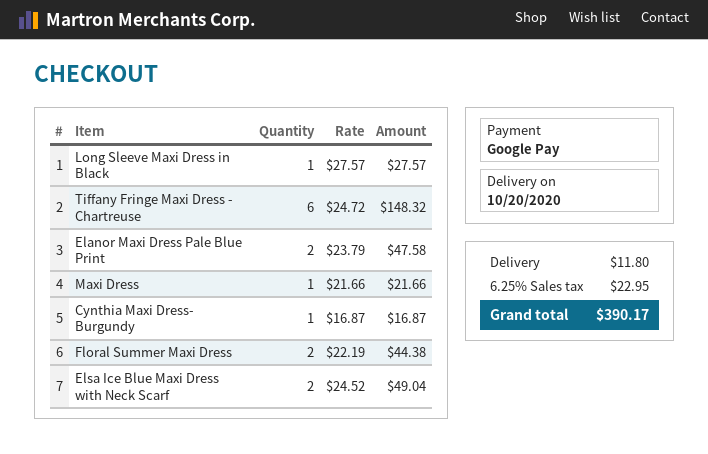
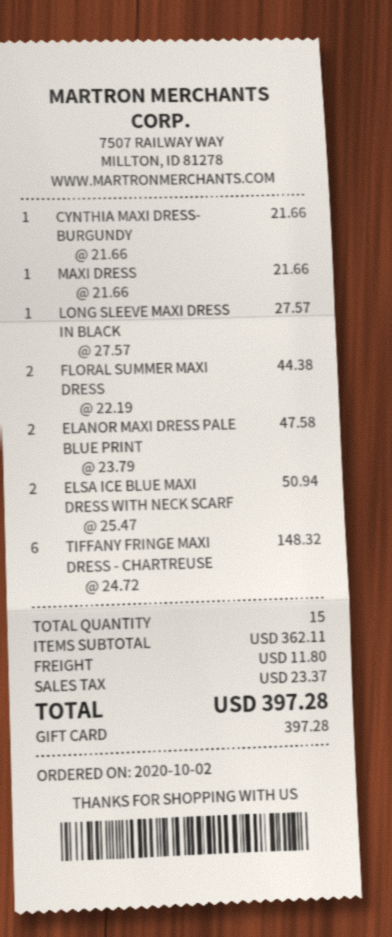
payment method: Google Pay -> gift card
Cynthia Maxi Dress- Burgundy: 1 x 16.87 = 16.87 -> 1 x 21.66 = 21.66
Elsa Ice Blue Maxi Dress with Neck Scarf: 2 x 24.52 = 49.04 -> 2 x 25.47 = 50.94
tax: 22.95 -> 23.37
total: 390.17 -> 397.28

